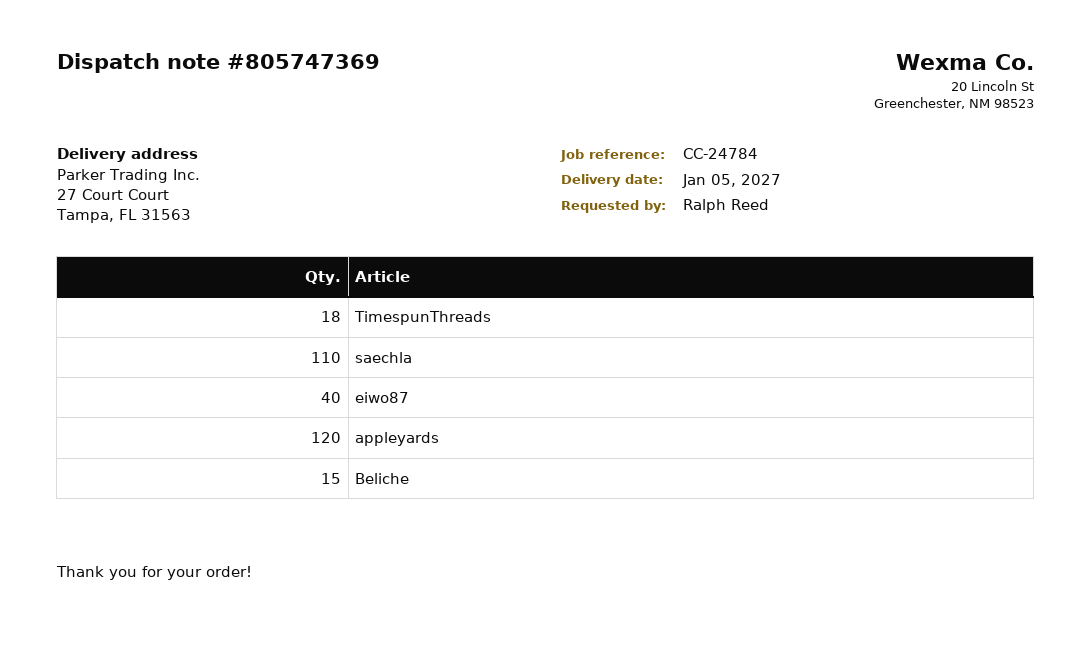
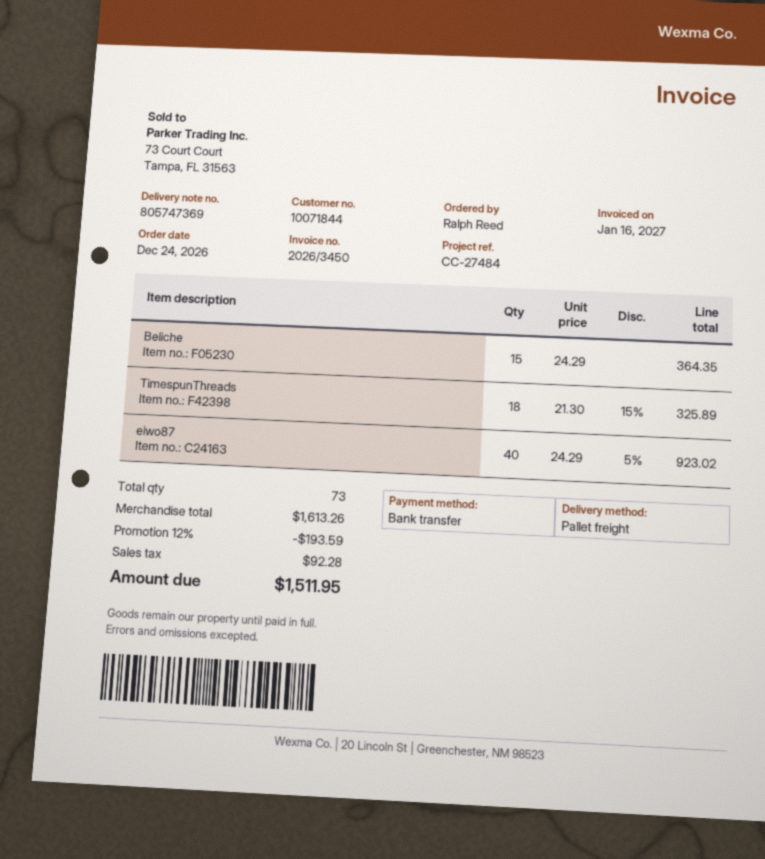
reference: CC-24784 -> CC-27484
saechla: 110 -> none
appleyards: 120 -> none

